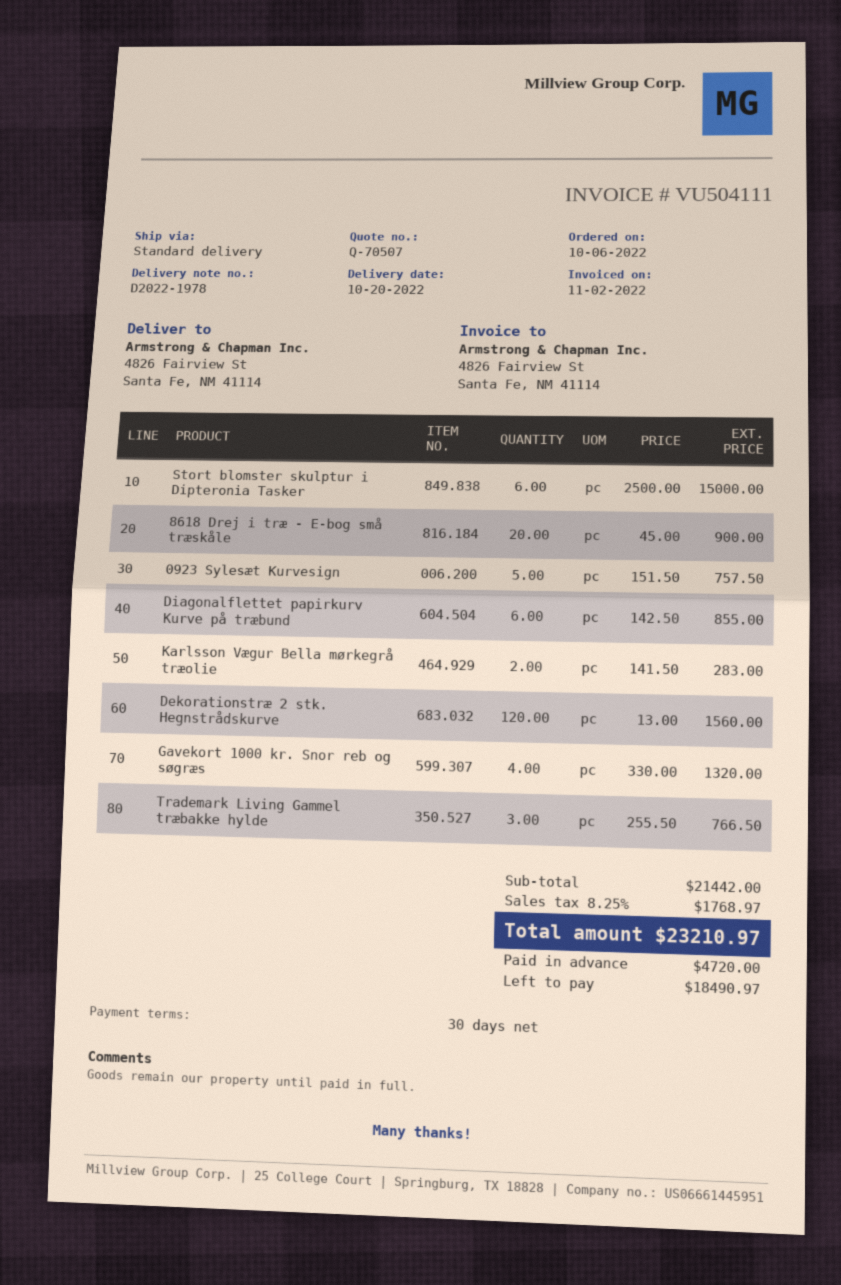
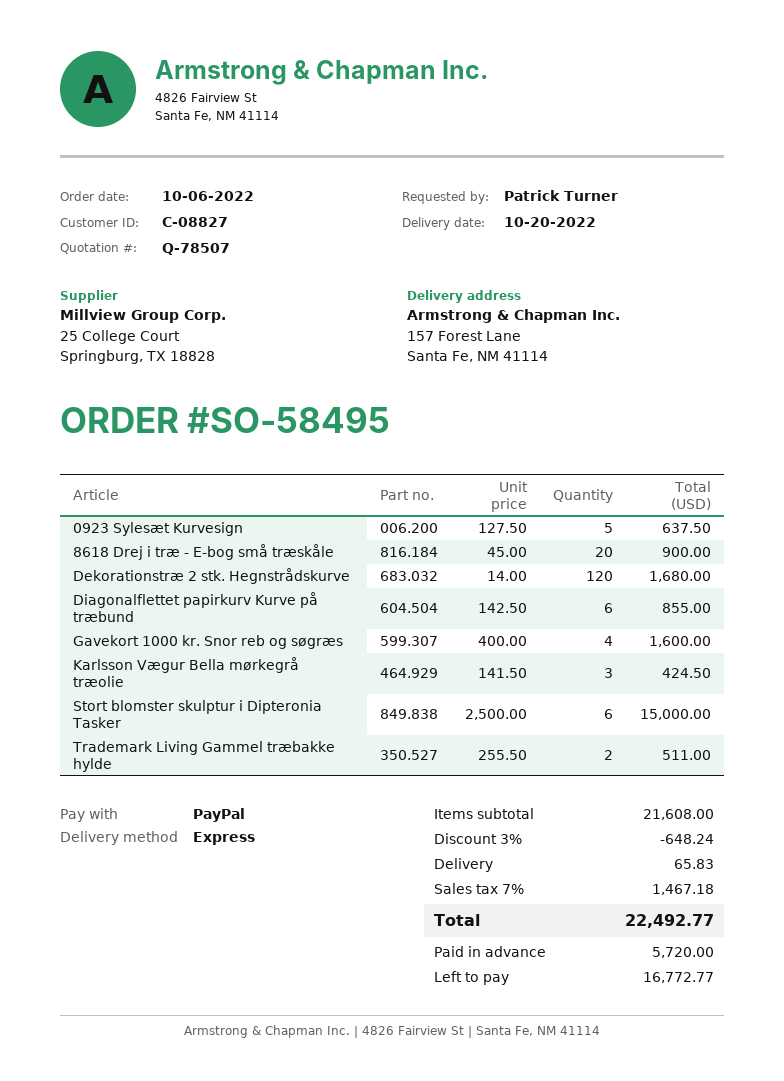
quote number: Q-70507 -> Q-78507
shipping method: standard -> express
ship to: 4826 Fairview St, Santa Fe, NM 41114 -> 157 Forest Lane, Santa Fe, NM 41114
0923 Sylesæt Kurvesign: 5 x 151.50 = 757.50 -> 5 x 127.50 = 637.50
Karlsson Vægur Bella mørkegrå træolie: 2 x 141.50 = 283.00 -> 3 x 141.50 = 424.50
Dekorationstræ 2 stk. Hegnstrådskurve: 120 x 13.00 = 1560.00 -> 120 x 14.00 = 1680.00
Gavekort 1000 kr. Snor reb og søgræs: 4 x 330.00 = 1320.00 -> 4 x 400.00 = 1600.00
Trademark Living Gammel træbakke hylde: 3 x 255.50 = 766.50 -> 2 x 255.50 = 511.00
subtotal: 21442.00 -> 21608.00
discount: none -> 3% = 648.24
shipping: none -> 65.83
tax: 8.25% = 1768.97 -> 7% = 1467.18
total: 23210.97 -> 22492.77
deposit: 4720.00 -> 5720.00
balance: 18490.97 -> 16772.77

